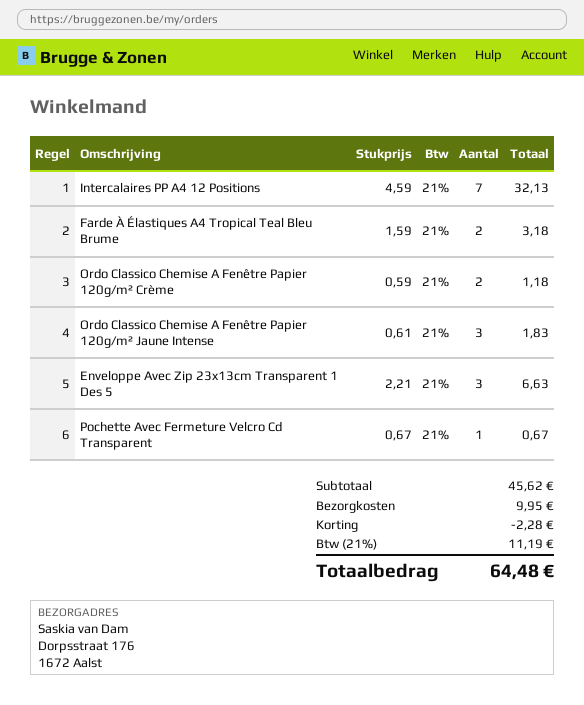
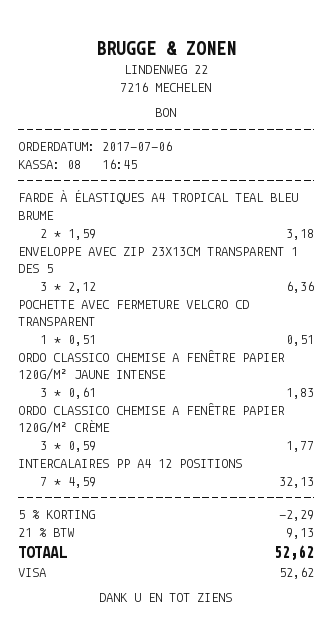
Ordo Classico Chemise A Fenêtre Papier 120g/m² Crème: 2 x 0.59 = 1.18 -> 3 x 0.59 = 1.77
Enveloppe Avec Zip 23x13cm Transparent 1 Des 5: 3 x 2.21 = 6.63 -> 3 x 2.12 = 6.36
Pochette Avec Fermeture Velcro Cd Transparent: 1 x 0.67 = 0.67 -> 1 x 0.51 = 0.51
discount: 2.28 -> 2.29
shipping: 9.95 -> none
tax: 21% = 11.19 -> 21% = 9.13
total: 64.48 -> 52.62

